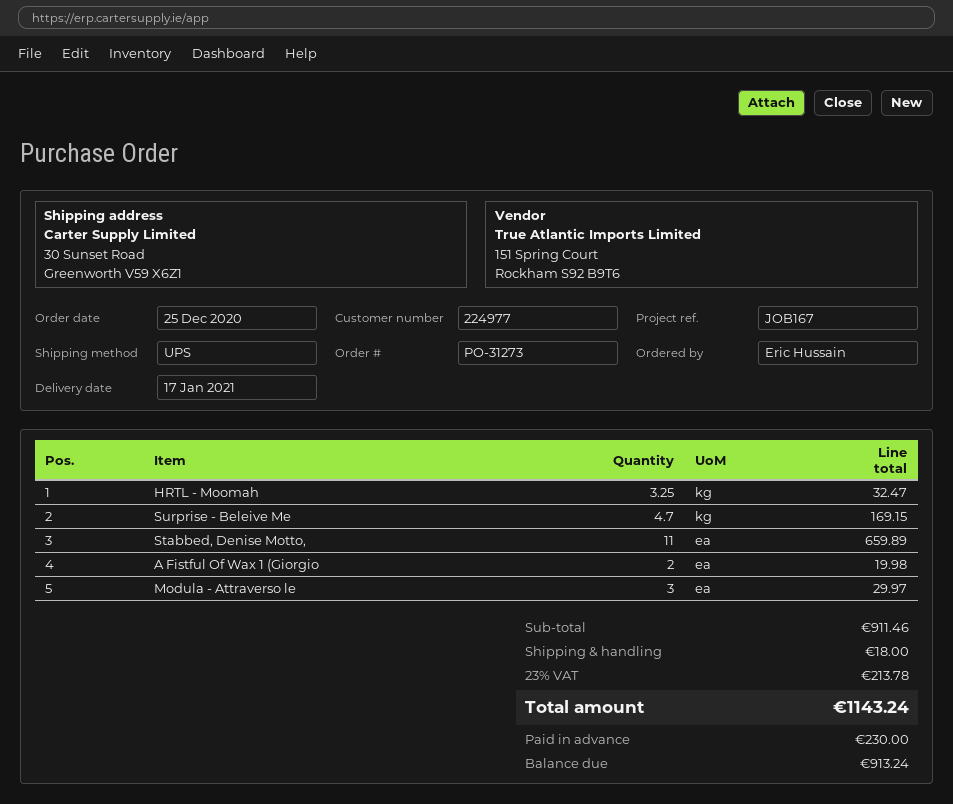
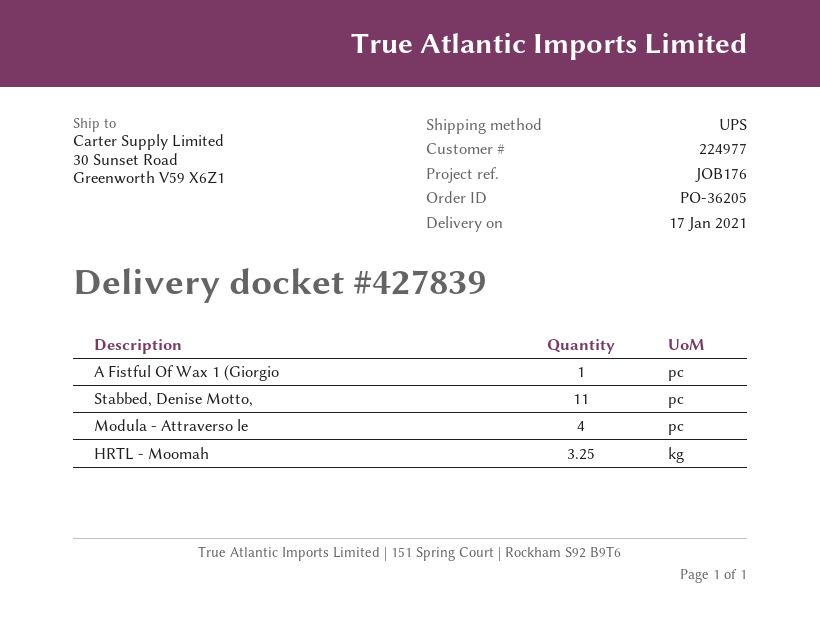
order number: PO-31273 -> PO-36205
reference: JOB167 -> JOB176
Surprise - Beleive Me: 4.7 -> none
A Fistful Of Wax 1 (Giorgio: 2 -> 1
Modula - Attraverso le: 3 -> 4

